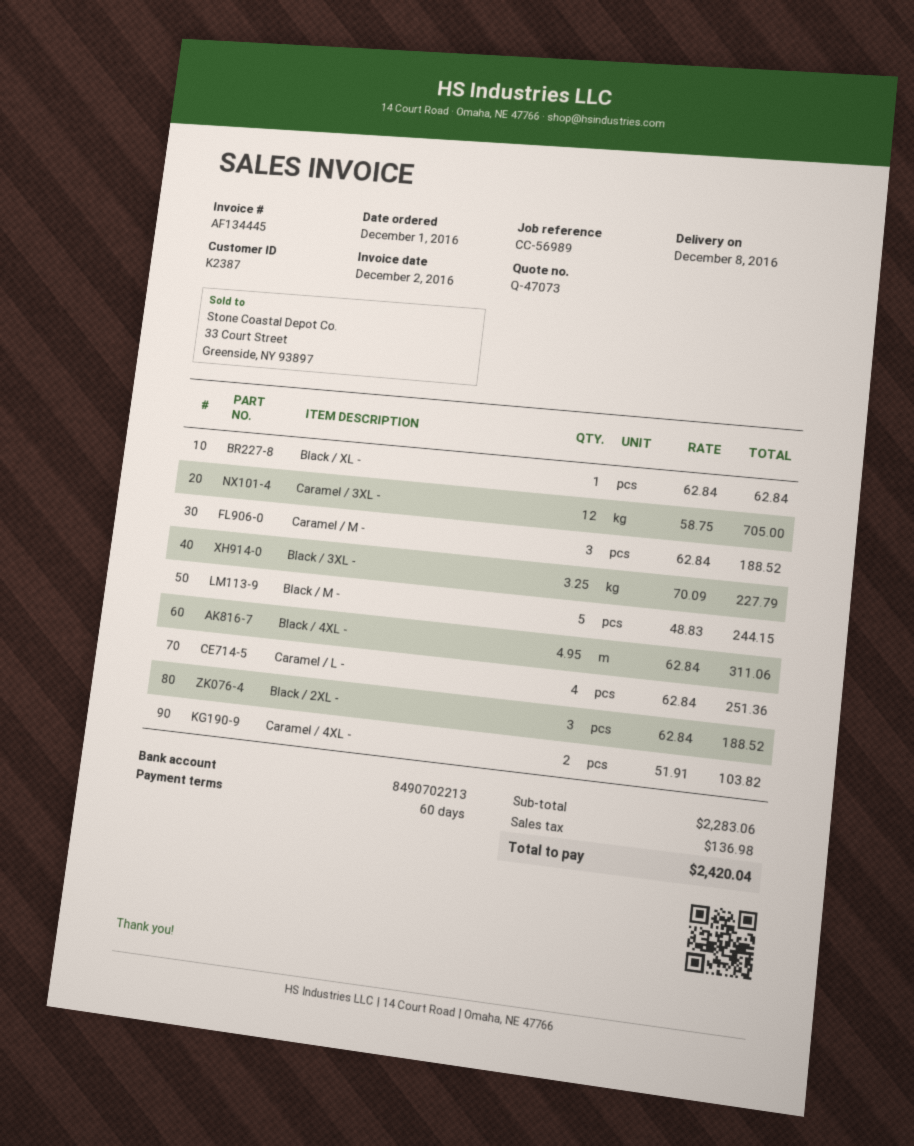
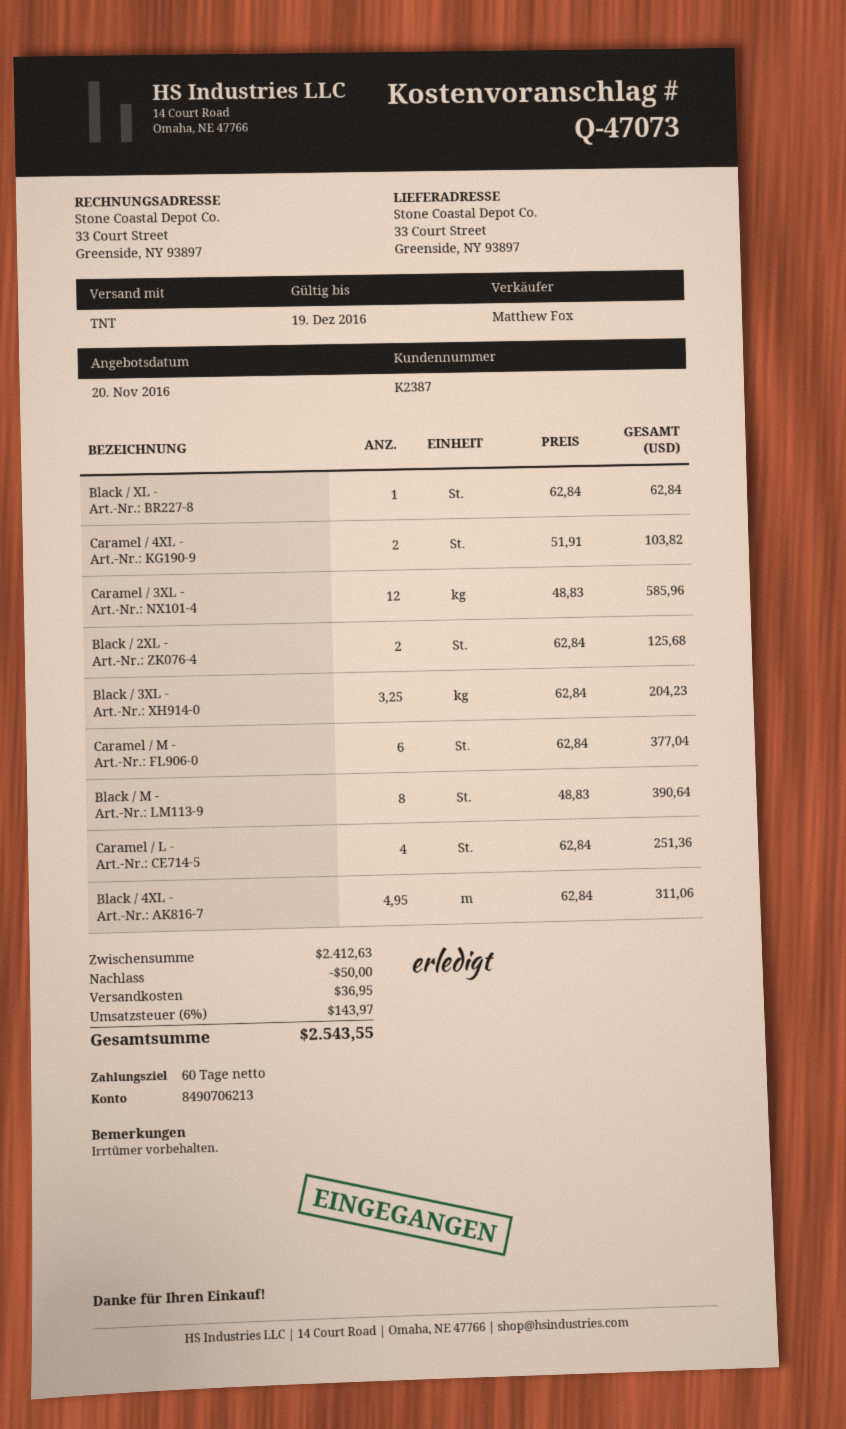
bank account: 8490702213 -> 8490706213
Caramel / 3XL -: 12 x 58.75 = 705.00 -> 12 x 48.83 = 585.96
Caramel / M -: 3 x 62.84 = 188.52 -> 6 x 62.84 = 377.04
Black / 3XL -: 3.25 x 70.09 = 227.79 -> 3.25 x 62.84 = 204.23
Black / M -: 5 x 48.83 = 244.15 -> 8 x 48.83 = 390.64
Black / 2XL -: 3 x 62.84 = 188.52 -> 2 x 62.84 = 125.68
subtotal: 2283.06 -> 2412.63
discount: none -> 50.00
shipping: none -> 36.95
tax: 136.98 -> 143.97
total: 2420.04 -> 2543.55

